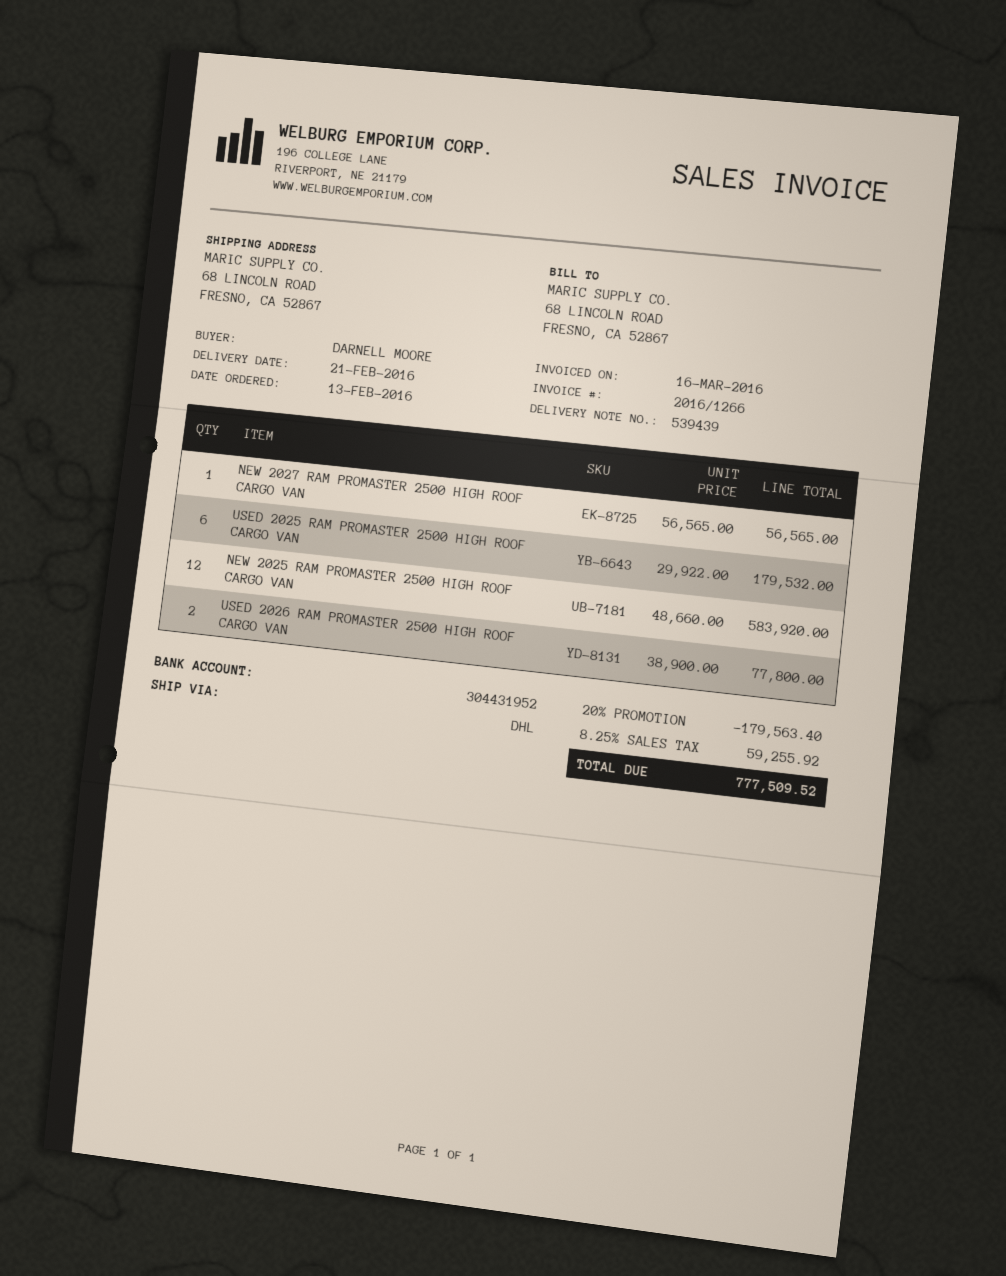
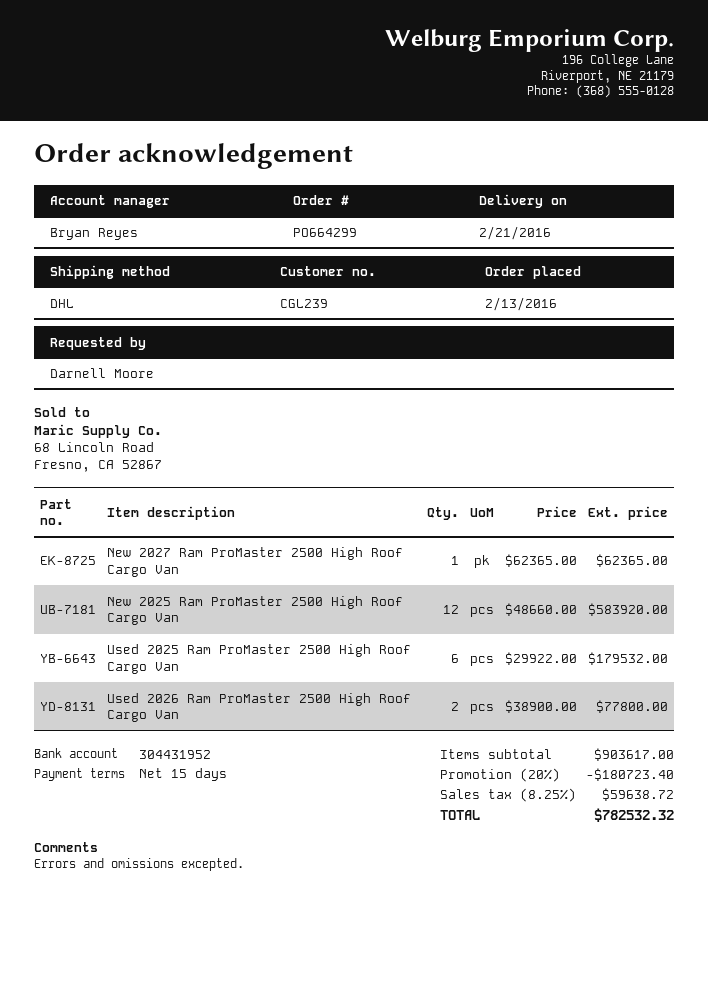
NEW 2027 RAM PROMASTER 2500 HIGH ROOF CARGO VAN: 1 x 56565.00 = 56565.00 -> 1 x 62365.00 = 62365.00
discount: 20% = 179563.40 -> 20% = 180723.40
tax: 8.25% = 59255.92 -> 8.25% = 59638.72
total: 777509.52 -> 782532.32

